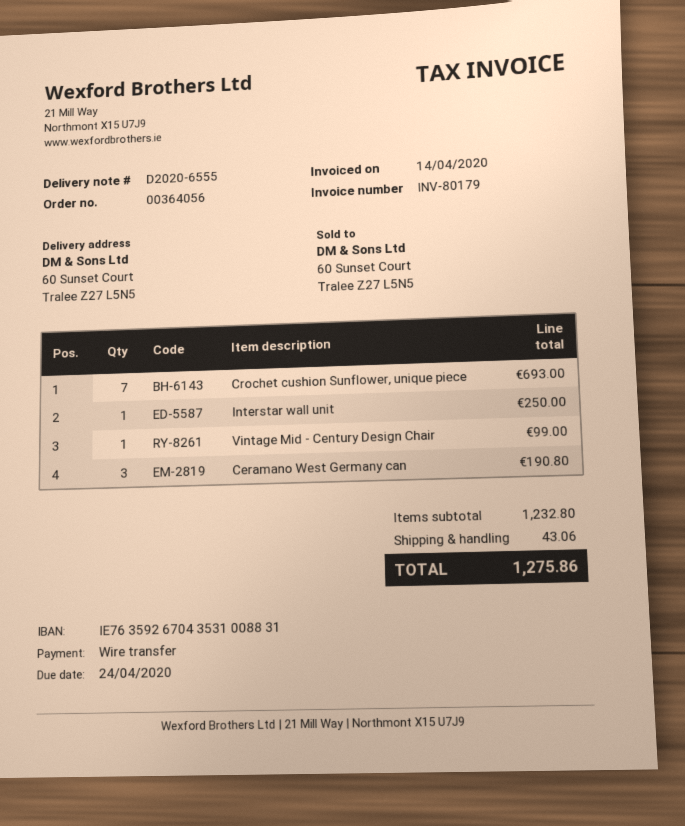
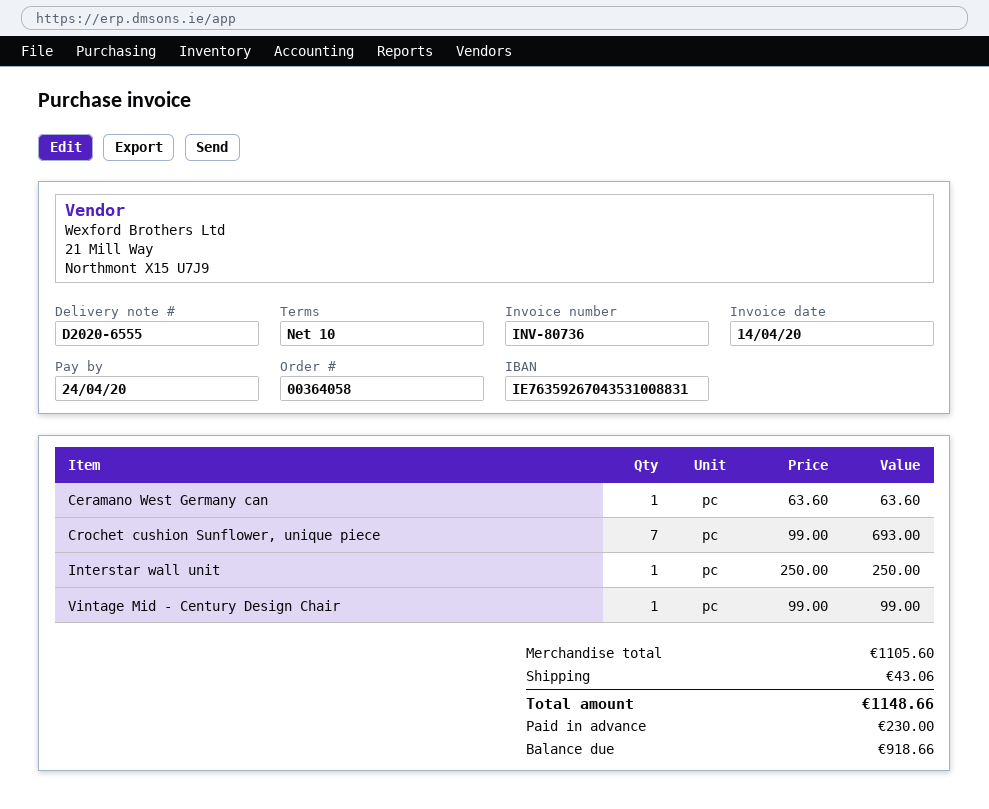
order number: 00364056 -> 00364058
invoice number: INV-80179 -> INV-80736
Ceramano West Germany can: 3 for 190.80 -> 1 for 63.60
subtotal: 1232.80 -> 1105.60
total: 1275.86 -> 1148.66

